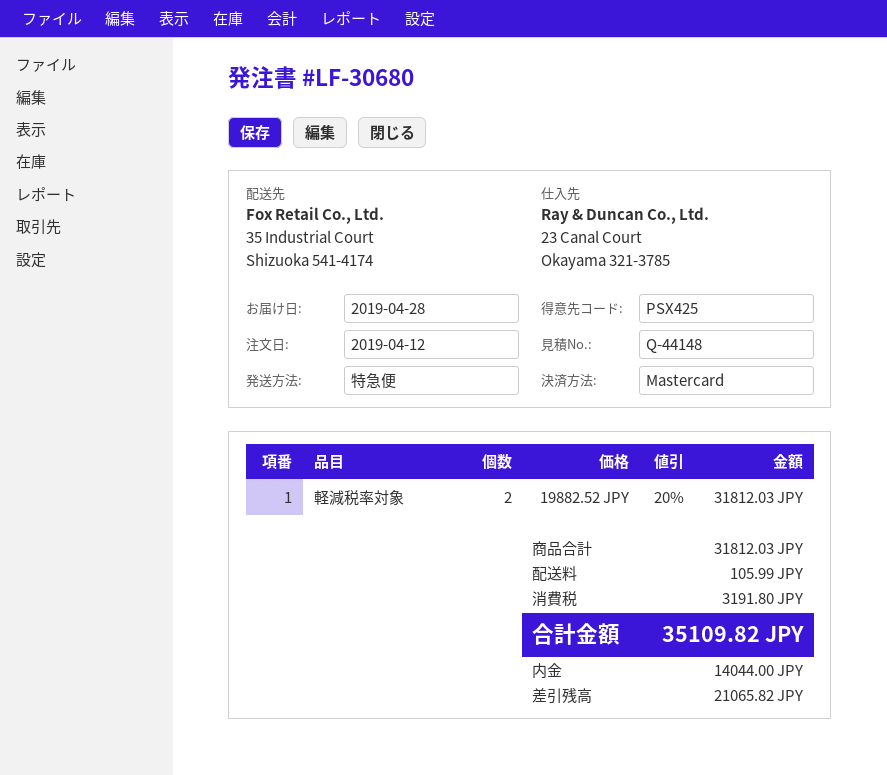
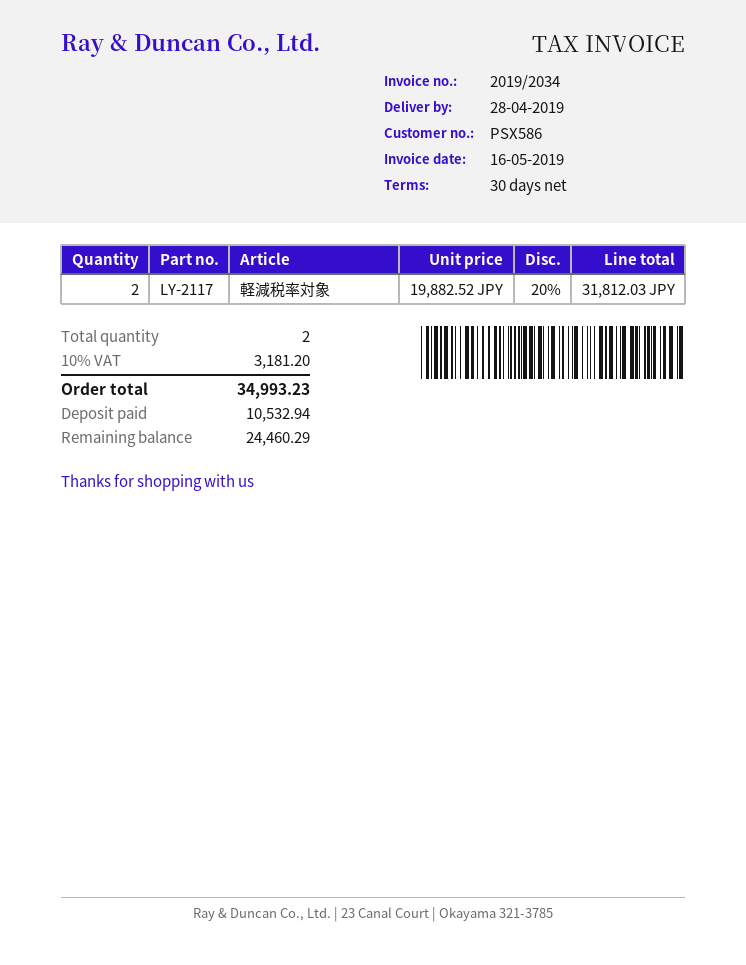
customer number: PSX425 -> PSX586
shipping: 105.99 -> none
tax: 3191.80 -> 3181.20
total: 35109.82 -> 34993.23
deposit: 14044.00 -> 10532.94
balance: 21065.82 -> 24460.29

